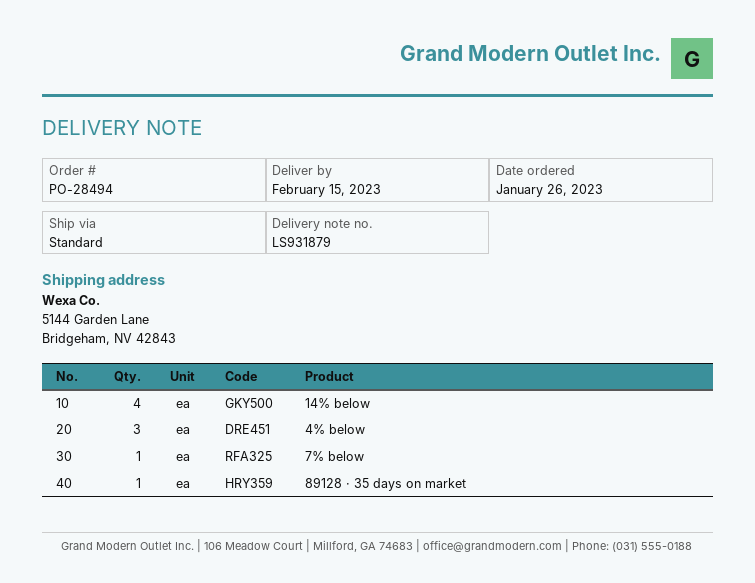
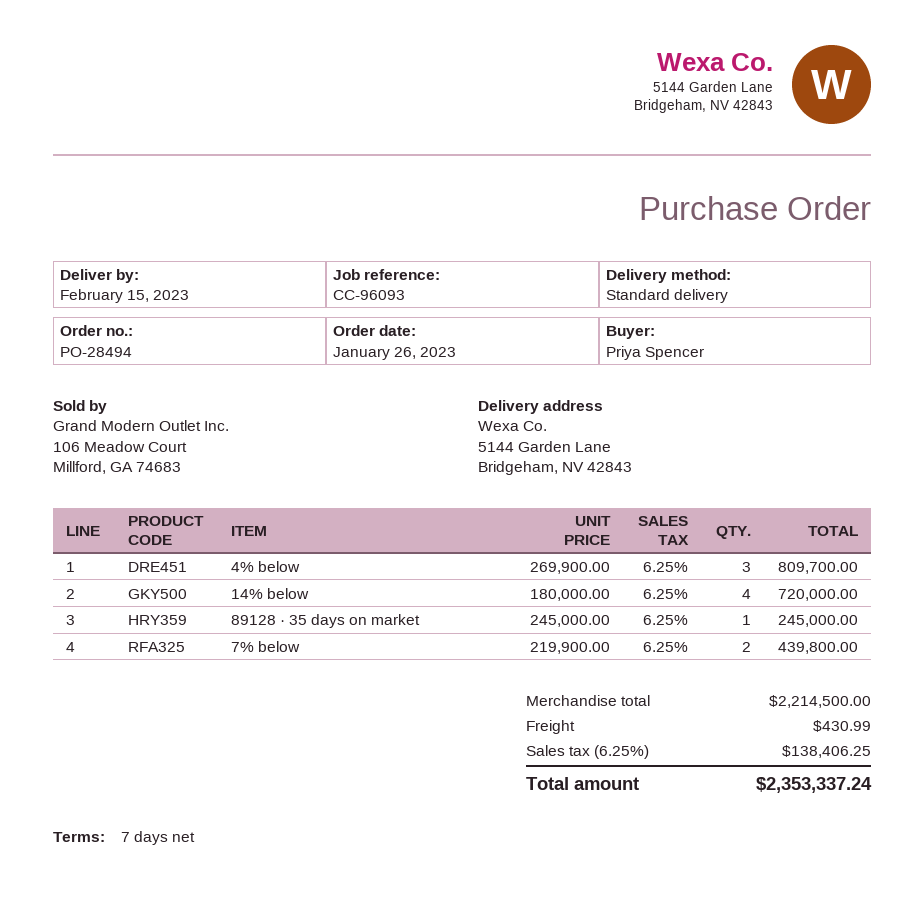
7% below: 1 -> 2

